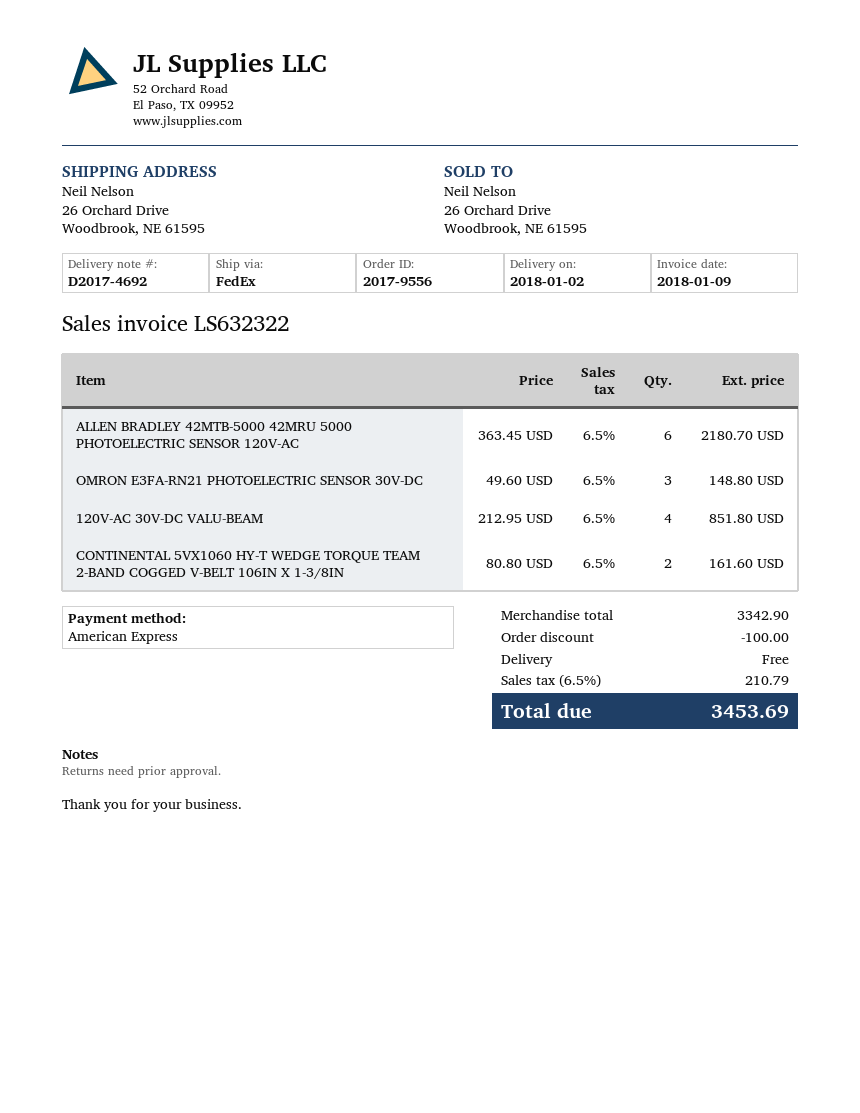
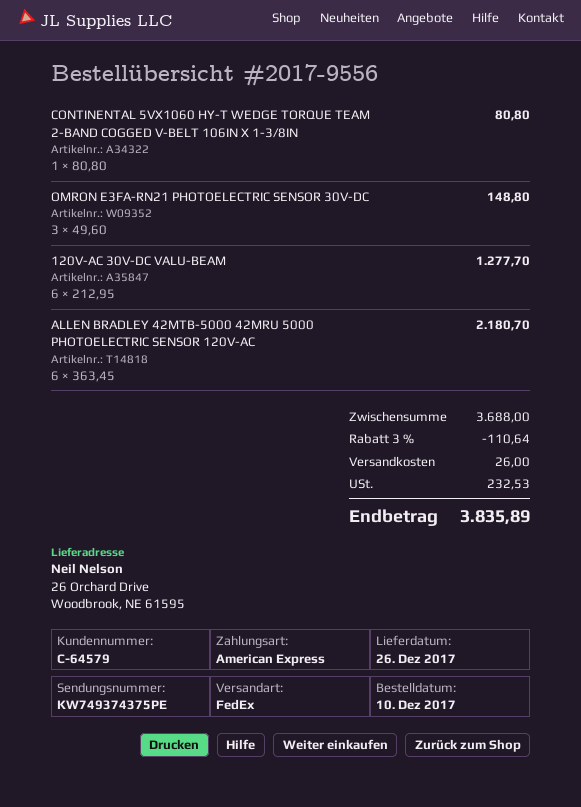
delivery date: 2018-01-02 -> 2017-12-26
120V-AC 30V-DC VALU-BEAM: 4 x 212.95 = 851.80 -> 6 x 212.95 = 1277.70
CONTINENTAL 5VX1060 HY-T WEDGE TORQUE TEAM 2-BAND COGGED V-BELT 106IN X 1-3/8IN: 2 x 80.80 = 161.60 -> 1 x 80.80 = 80.80
subtotal: 3342.90 -> 3688.00
discount: 100.00 -> 110.64
shipping: 0.00 -> 26.00
tax: 210.79 -> 232.53
total: 3453.69 -> 3835.89

